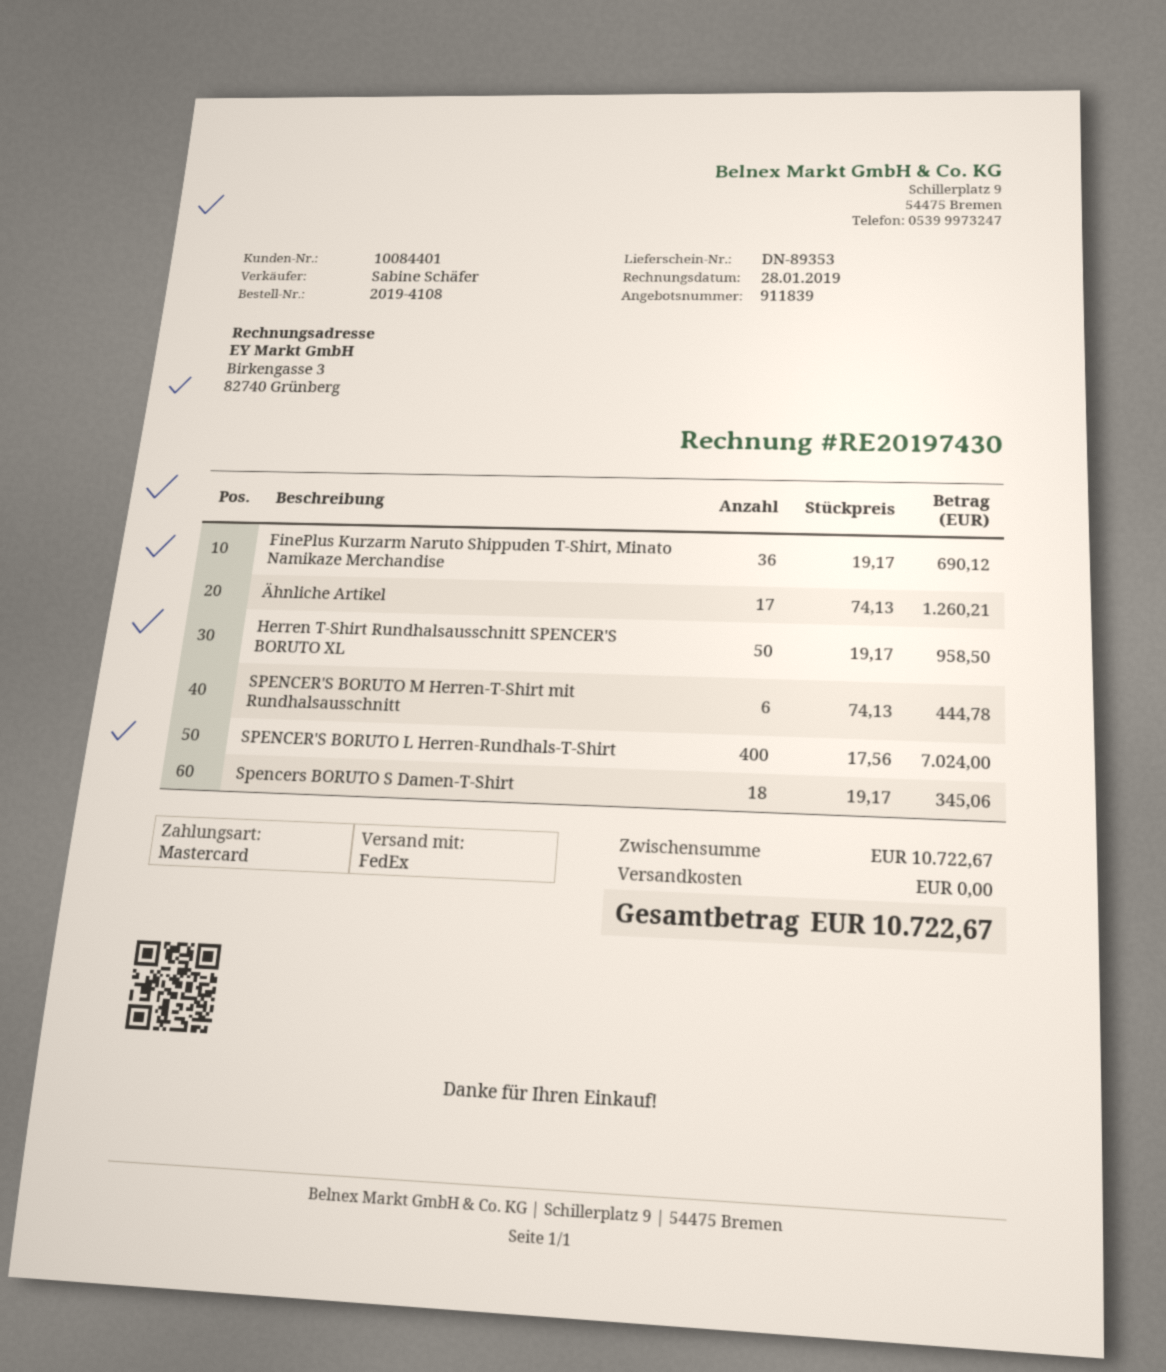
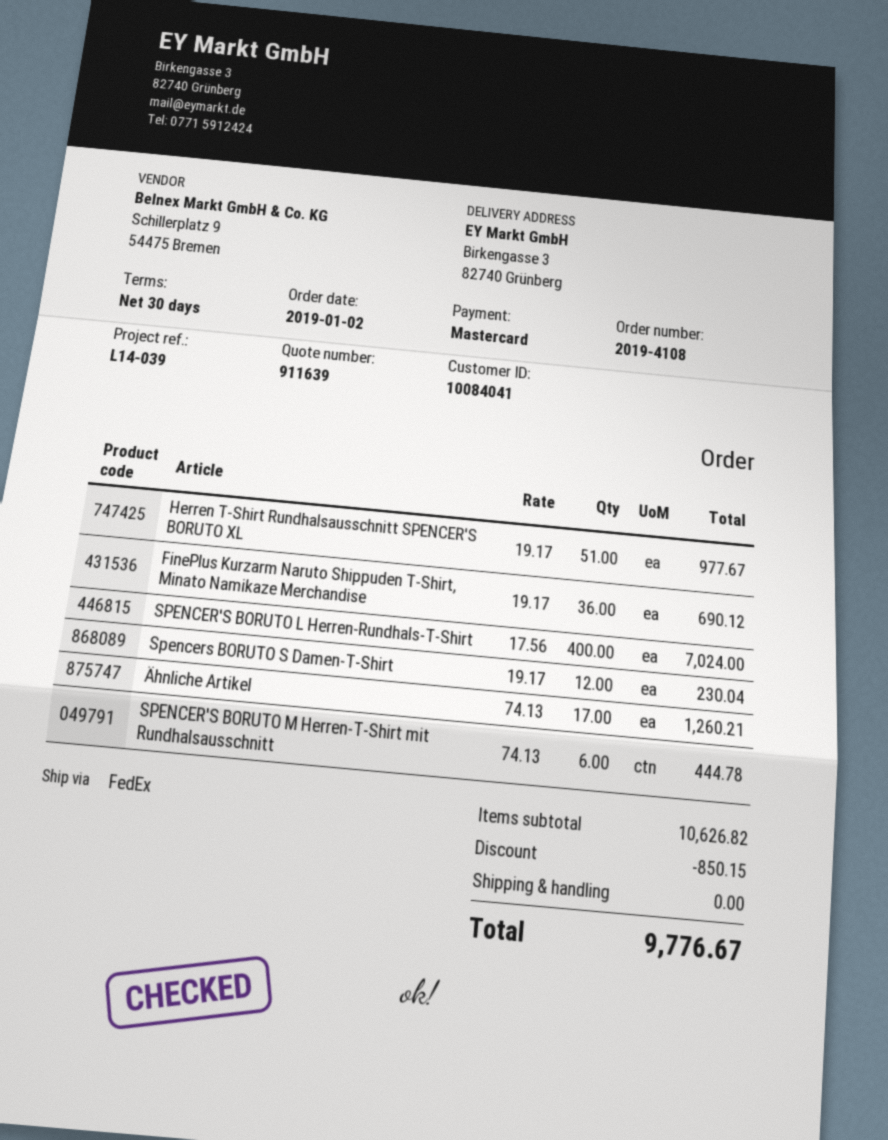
quote number: 911839 -> 911639
customer number: 10084401 -> 10084041
Herren T-Shirt Rundhalsausschnitt SPENCER'S BORUTO XL: 50 x 19.17 = 958.50 -> 51 x 19.17 = 977.67
Spencers BORUTO S Damen-T-Shirt: 18 x 19.17 = 345.06 -> 12 x 19.17 = 230.04
subtotal: 10722.67 -> 10626.82
discount: none -> 850.15
total: 10722.67 -> 9776.67

